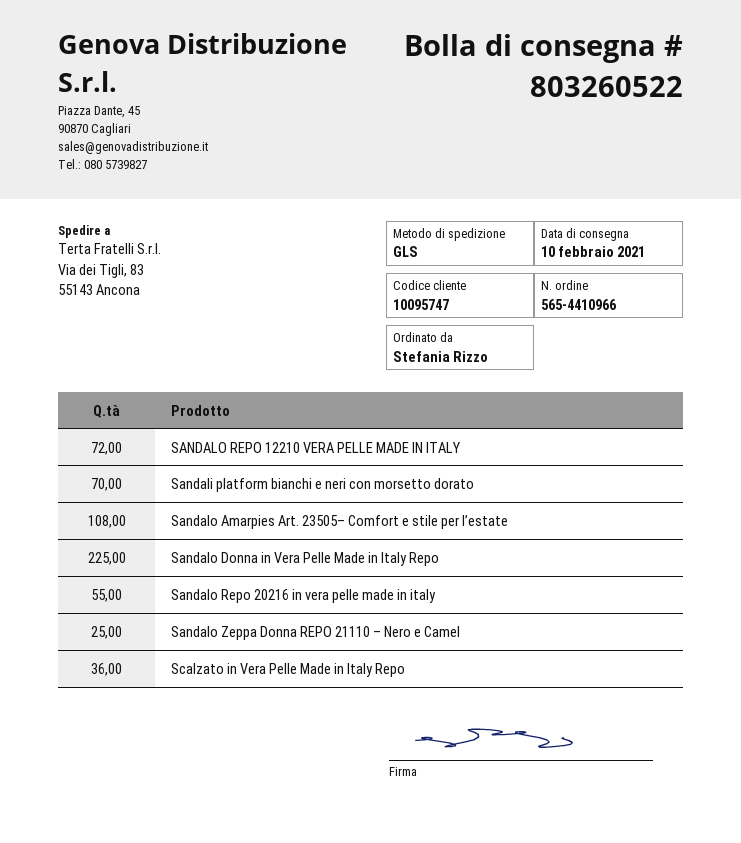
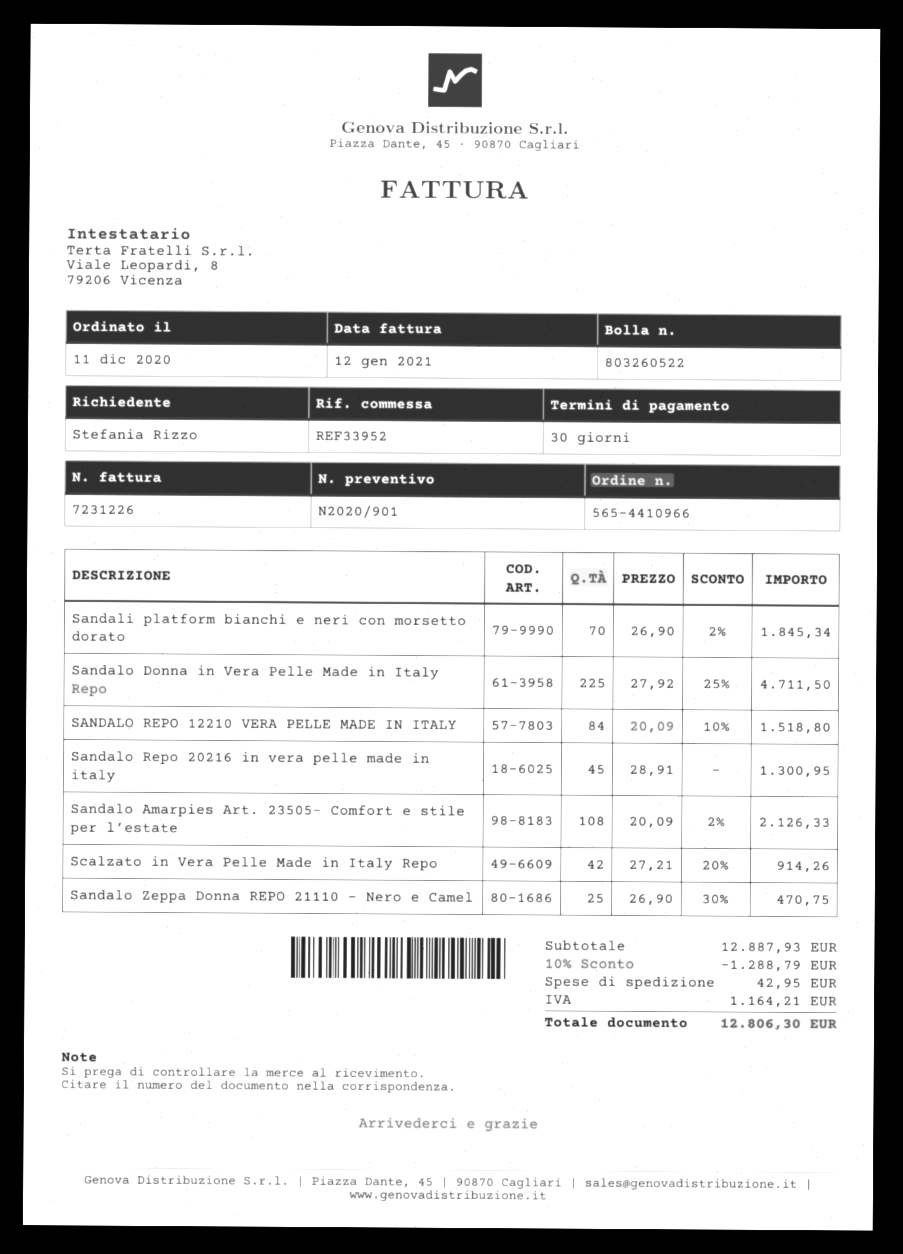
SANDALO REPO 12210 VERA PELLE MADE IN ITALY: 72 -> 84
Sandalo Repo 20216 in vera pelle made in italy: 55 -> 45
Scalzato in Vera Pelle Made in Italy Repo: 36 -> 42

